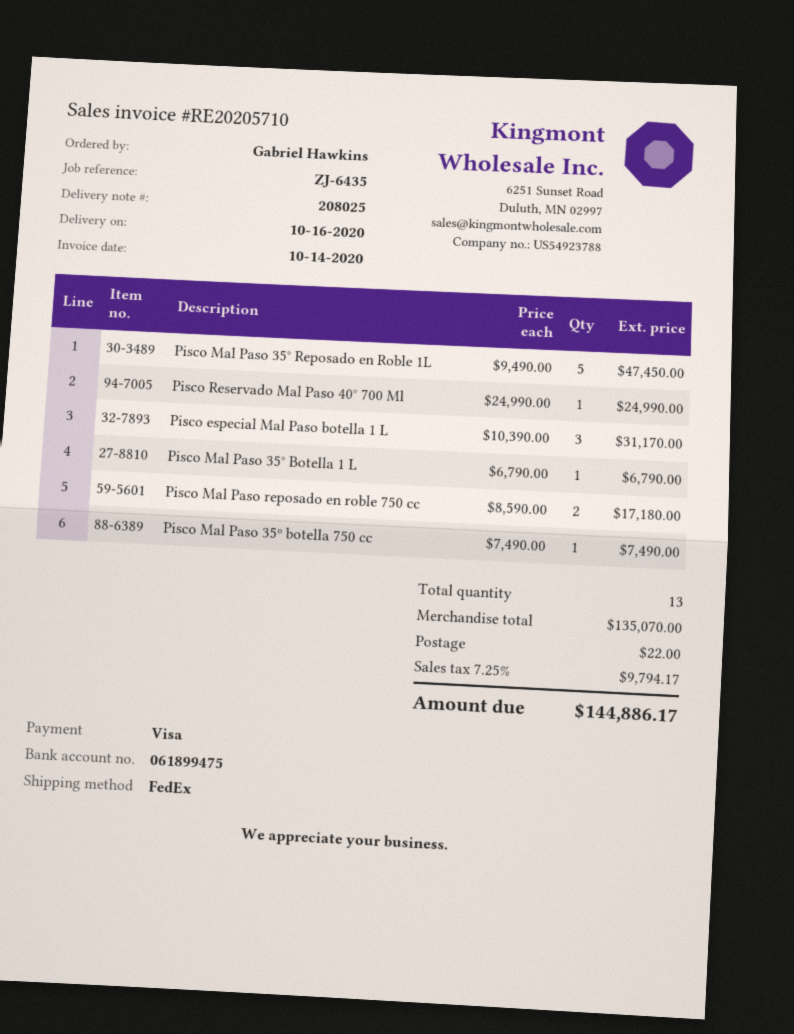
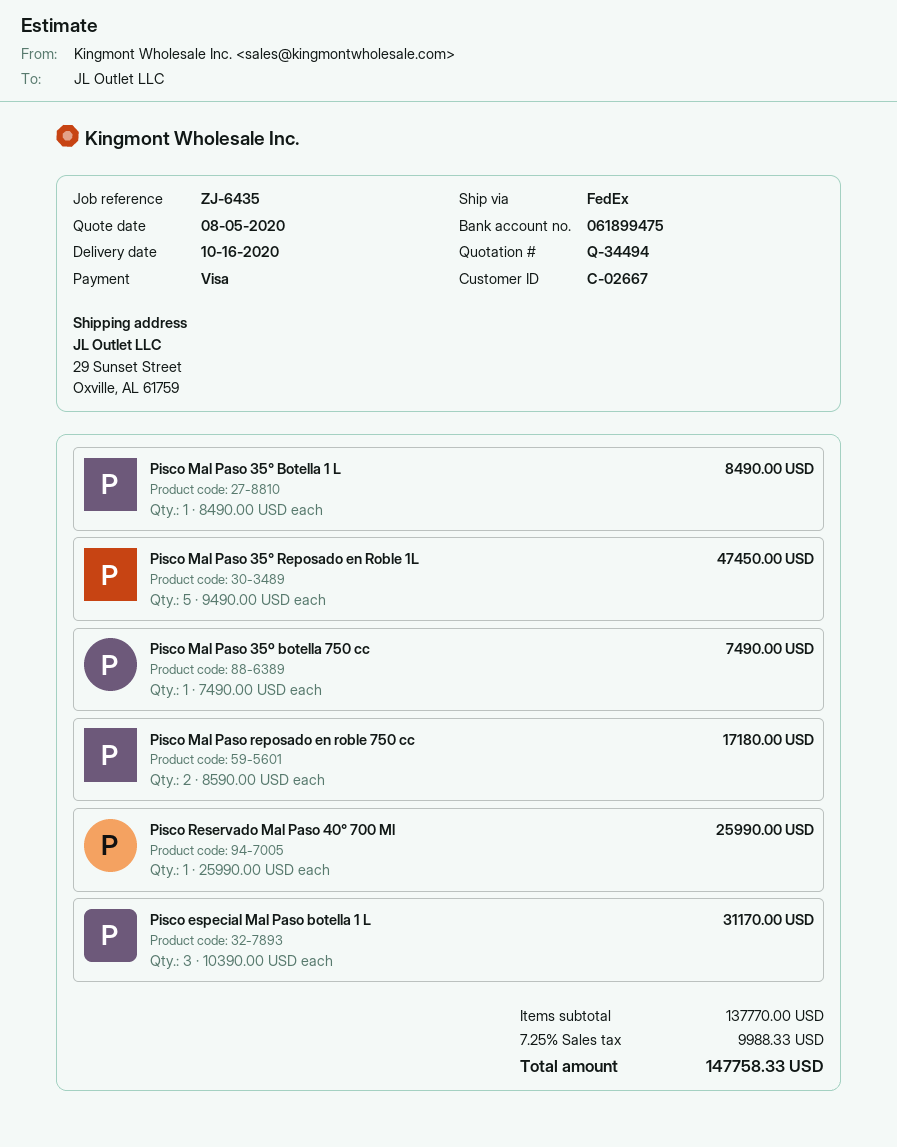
Pisco Reservado Mal Paso 40° 700 Ml: 1 x 24990.00 = 24990.00 -> 1 x 25990.00 = 25990.00
Pisco Mal Paso 35° Botella 1 L: 1 x 6790.00 = 6790.00 -> 1 x 8490.00 = 8490.00
subtotal: 135070.00 -> 137770.00
shipping: 22.00 -> none
tax: 7.25% = 9794.17 -> 7.25% = 9988.33
total: 144886.17 -> 147758.33

